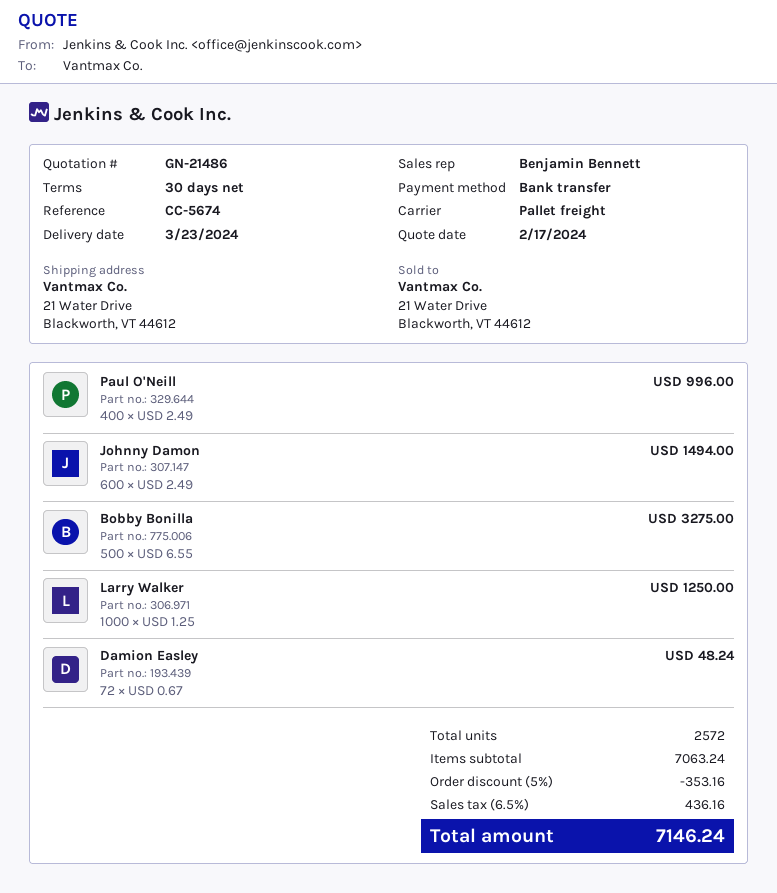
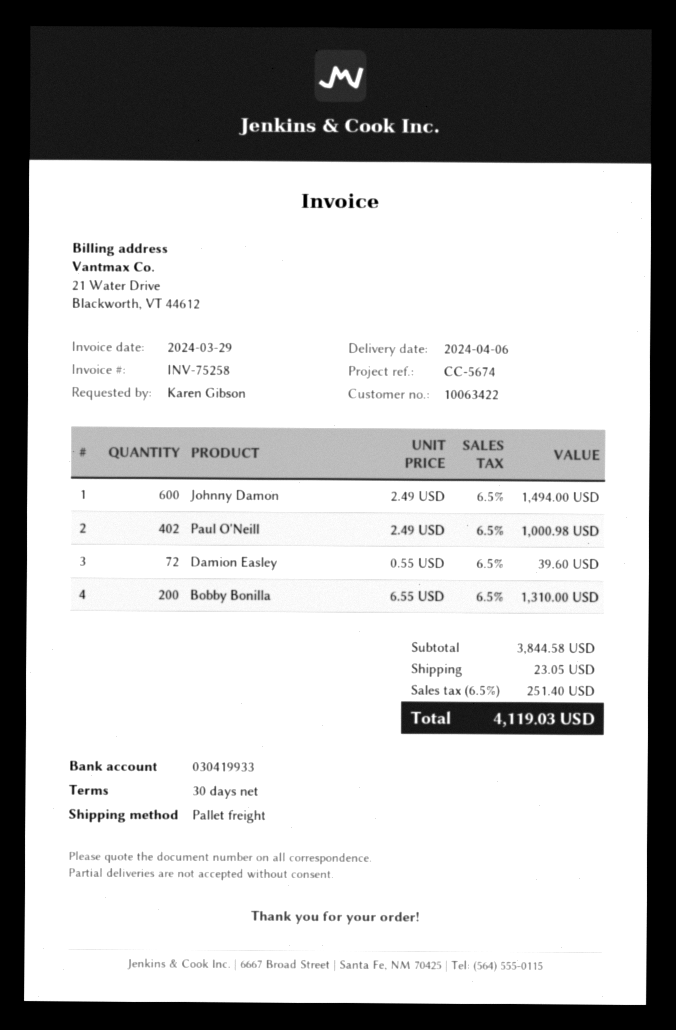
delivery date: 2024-03-23 -> 2024-04-06
Paul O'Neill: 400 x 2.49 = 996.00 -> 402 x 2.49 = 1000.98
Bobby Bonilla: 500 x 6.55 = 3275.00 -> 200 x 6.55 = 1310.00
Larry Walker: 1000 x 1.25 = 1250.00 -> none
Damion Easley: 72 x 0.67 = 48.24 -> 72 x 0.55 = 39.60
subtotal: 7063.24 -> 3844.58
discount: 5% = 353.16 -> none
shipping: none -> 23.05
tax: 6.5% = 436.16 -> 6.5% = 251.40
total: 7146.24 -> 4119.03

